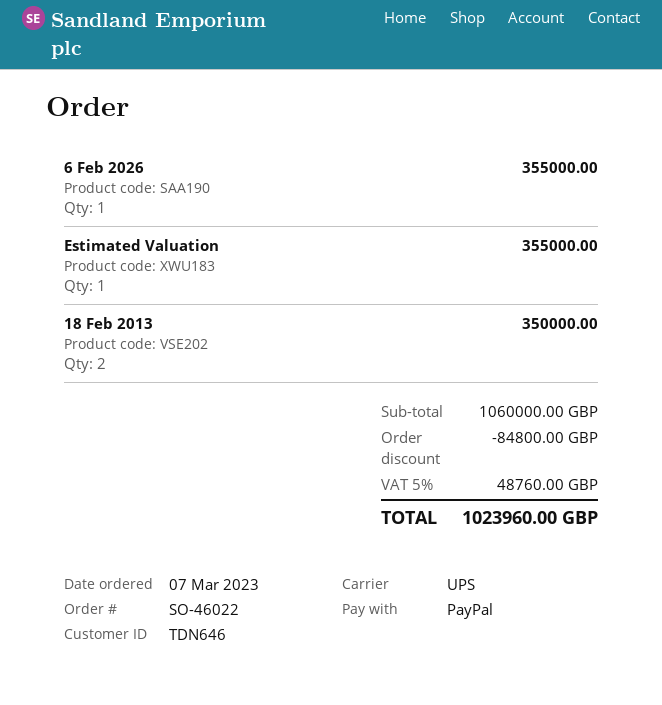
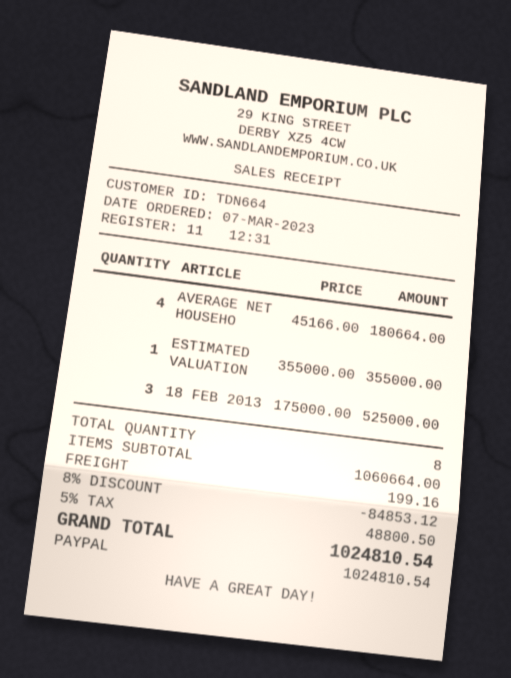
customer number: TDN646 -> TDN664
6 Feb 2026: 1 for 355000.00 -> none
18 Feb 2013: 2 for 350000.00 -> 3 for 525000.00
AVERAGE NET HOUSEHO: none -> 4 for 180664.00
subtotal: 1060000.00 -> 1060664.00
discount: 84800.00 -> 84853.12
shipping: none -> 199.16
tax: 5% = 48760.00 -> 5% = 48800.50
total: 1023960.00 -> 1024810.54

